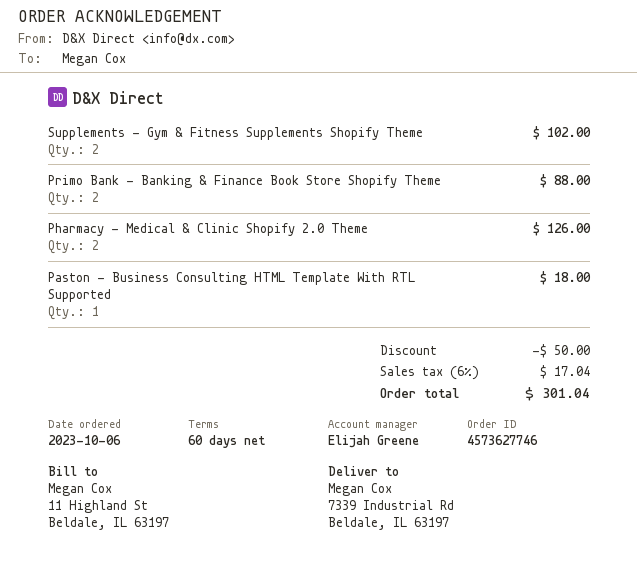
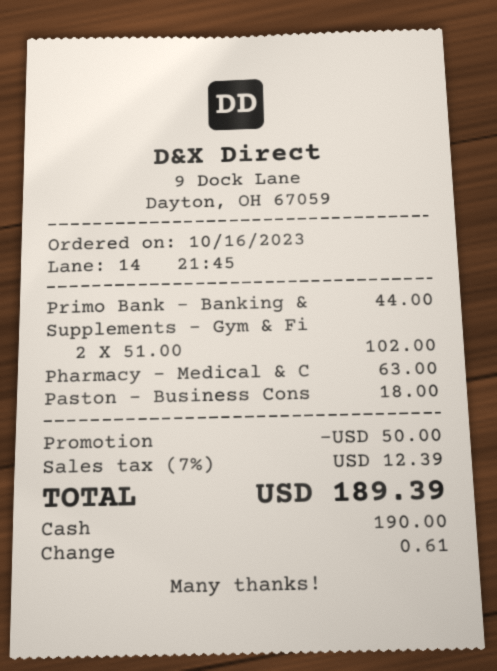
order date: 2023-10-06 -> 2023-10-16
Primo Bank - Banking & Finance Book Store Shopify Theme: 2 for 88.00 -> 1 for 44.00
Pharmacy - Medical & Clinic Shopify 2.0 Theme: 2 for 126.00 -> 1 for 63.00
tax: 6% = 17.04 -> 7% = 12.39
total: 301.04 -> 189.39

